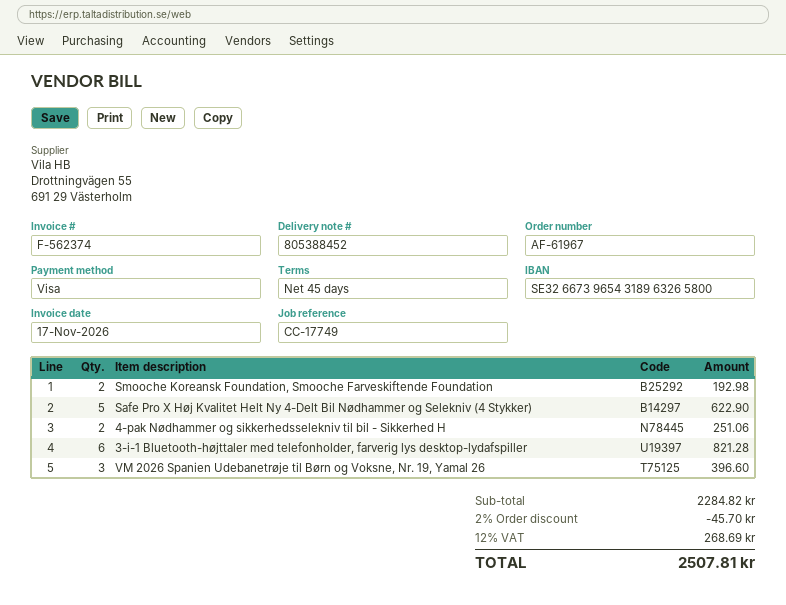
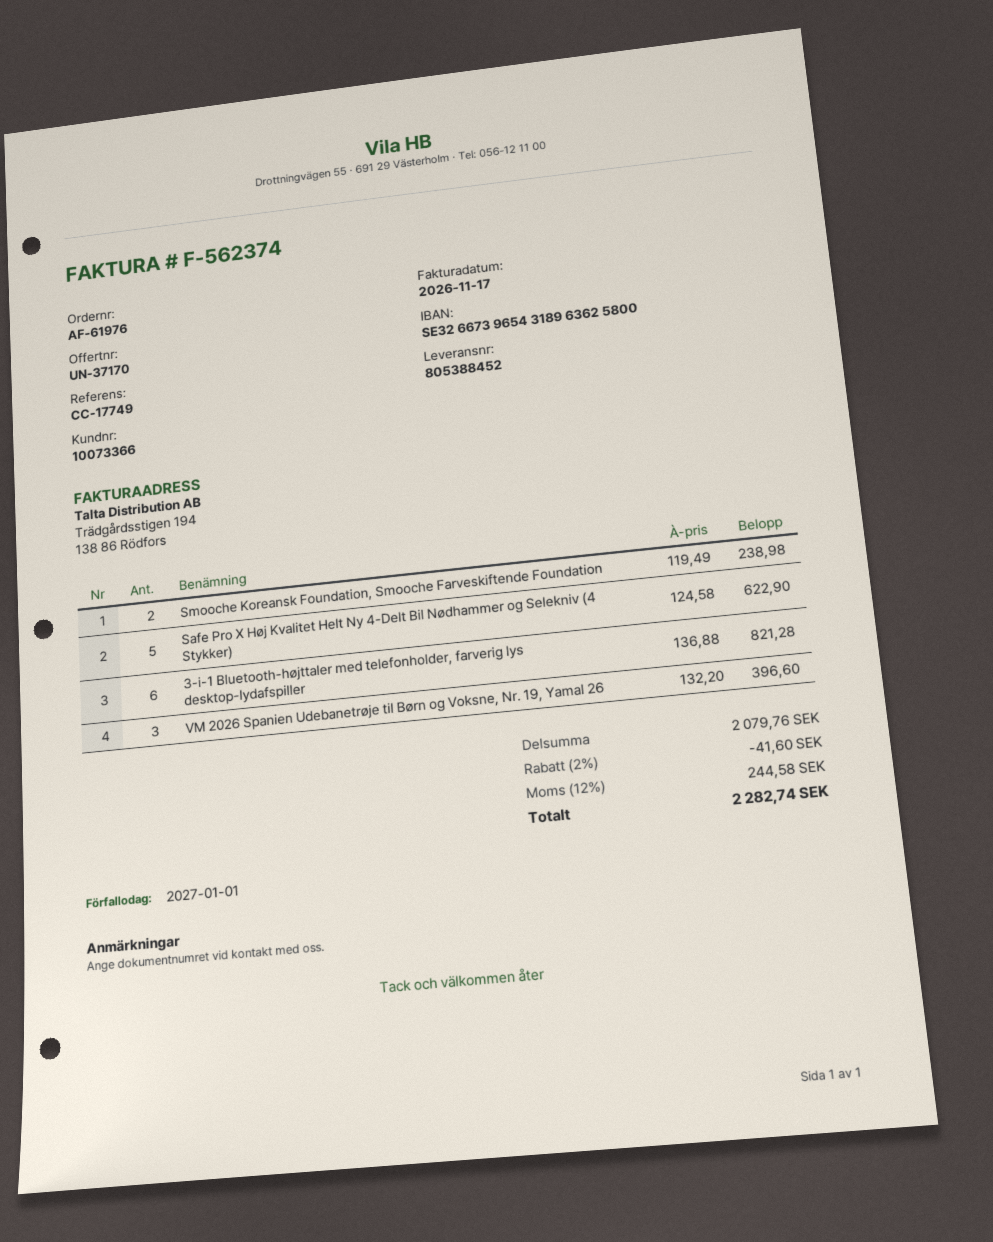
order number: AF-61967 -> AF-61976
bank account: SE3266739654318963265800 -> SE3266739654318963625800
Smooche Koreansk Foundation, Smooche Farveskiftende Foundation: 2 for 192.98 -> 2 for 238.98
4-pak Nødhammer og sikkerhedsselekniv til bil - Sikkerhed H: 2 for 251.06 -> none
subtotal: 2284.82 -> 2079.76
discount: 2% = 45.70 -> 2% = 41.60
tax: 12% = 268.69 -> 12% = 244.58
total: 2507.81 -> 2282.74

